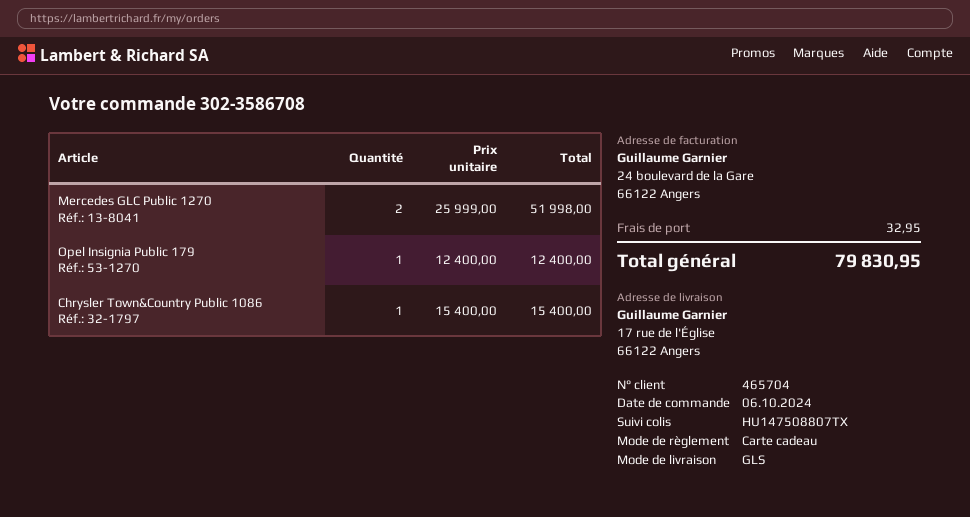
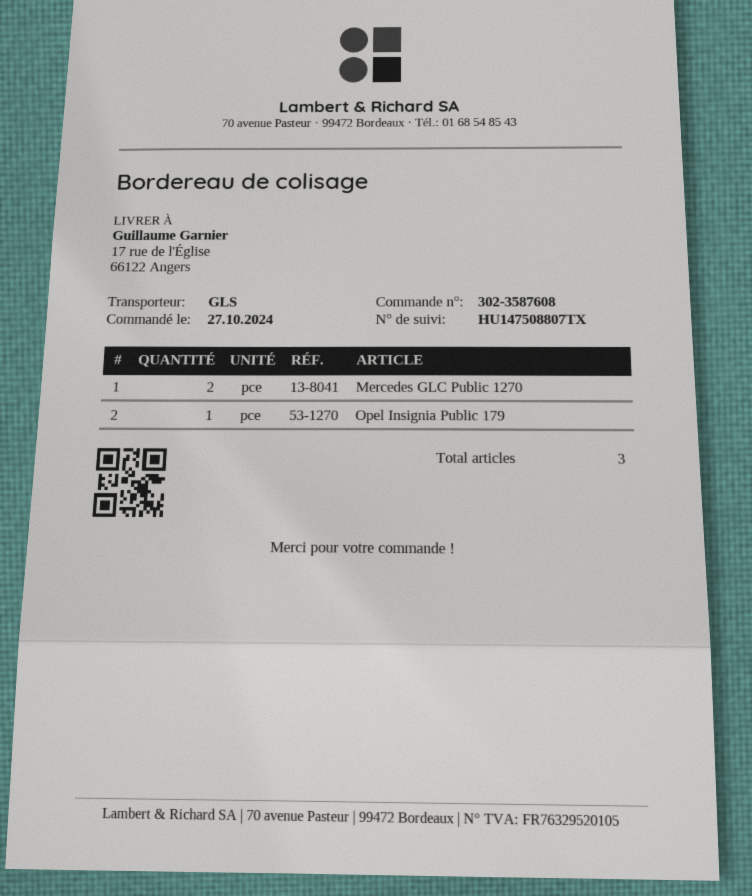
order number: 302-3586708 -> 302-3587608
order date: 2024-10-06 -> 2024-10-27
Chrysler Town&Country Public 1086: 1 -> none

